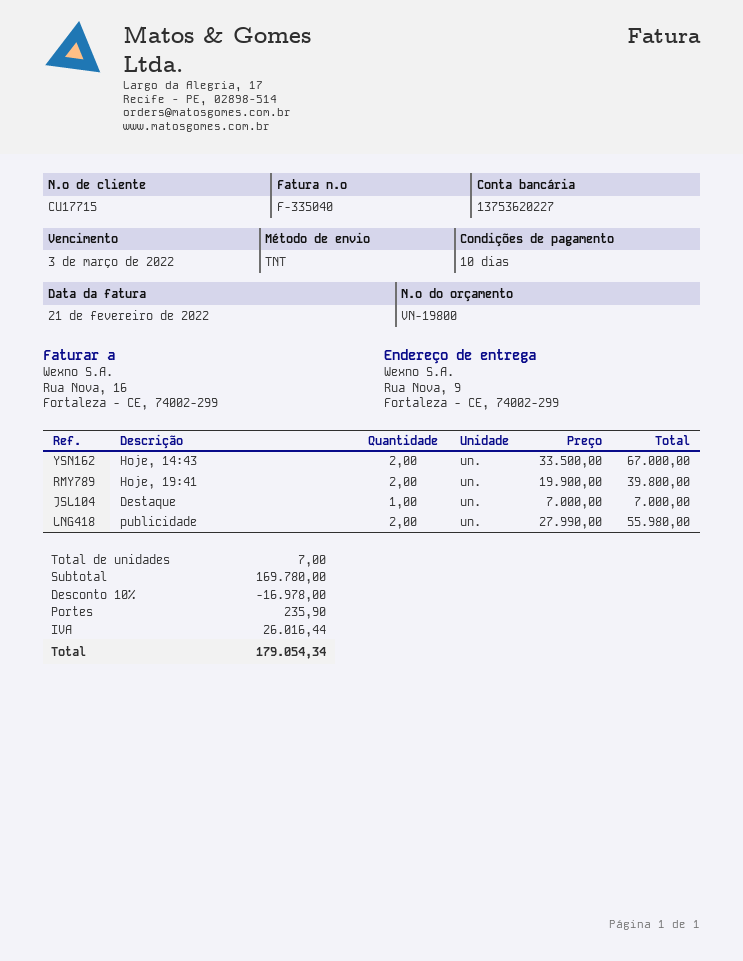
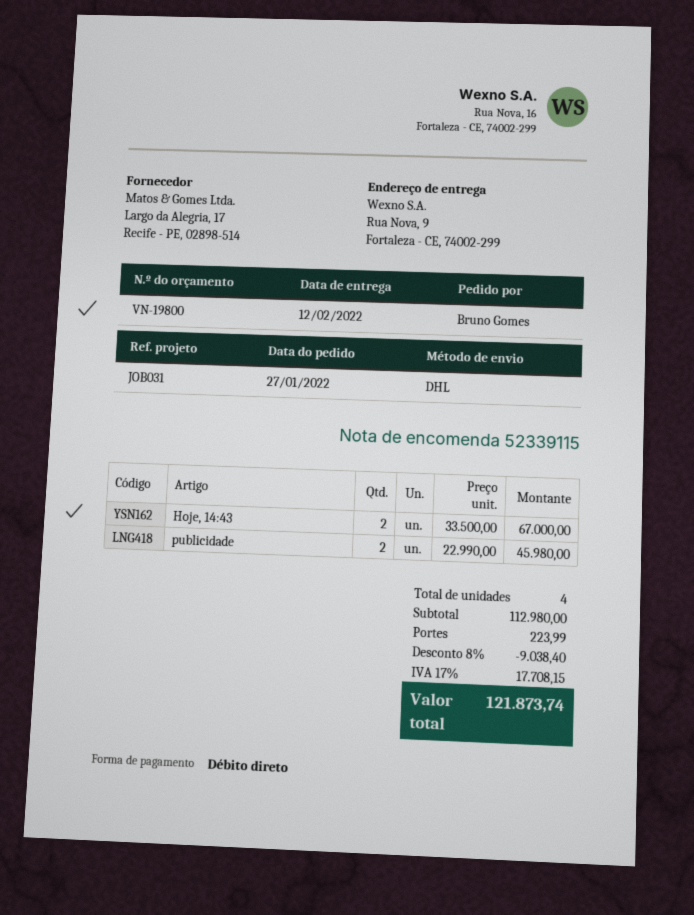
shipping method: TNT -> DHL
Hoje, 19:41: 2 x 19900.00 = 39800.00 -> none
Destaque: 1 x 7000.00 = 7000.00 -> none
publicidade: 2 x 27990.00 = 55980.00 -> 2 x 22990.00 = 45980.00
total quantity: 7 -> 4
subtotal: 169780.00 -> 112980.00
discount: 10% = 16978.00 -> 8% = 9038.40
shipping: 235.90 -> 223.99
tax: 26016.44 -> 17708.15
total: 179054.34 -> 121873.74

